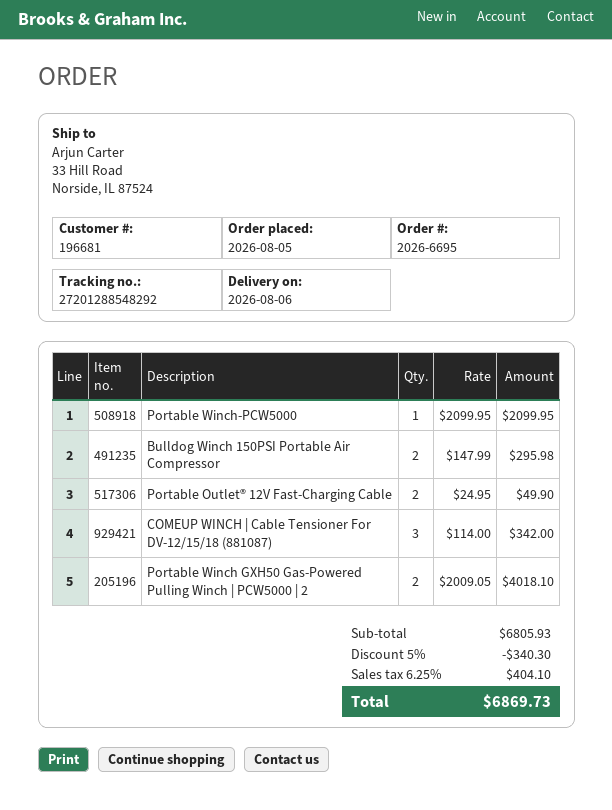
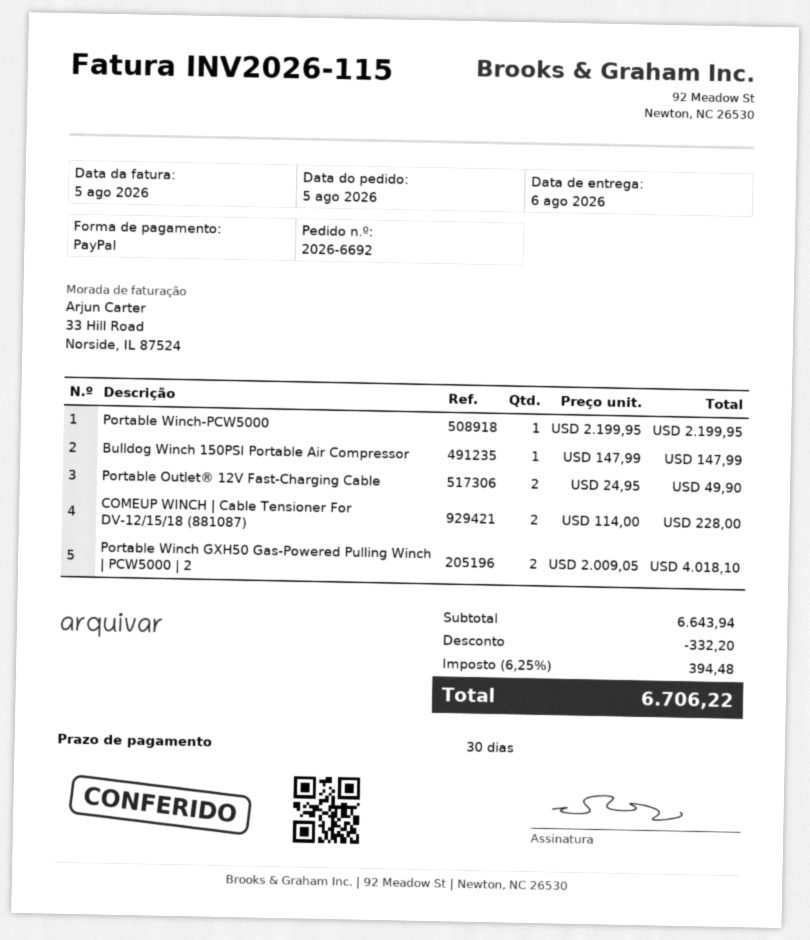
order number: 2026-6695 -> 2026-6692
Portable Winch-PCW5000: 1 x 2099.95 = 2099.95 -> 1 x 2199.95 = 2199.95
Bulldog Winch 150PSI Portable Air Compressor: 2 x 147.99 = 295.98 -> 1 x 147.99 = 147.99
COMEUP WINCH | Cable Tensioner For DV-12/15/18 (881087): 3 x 114.00 = 342.00 -> 2 x 114.00 = 228.00
subtotal: 6805.93 -> 6643.94
discount: 340.30 -> 332.20
tax: 6.25% = 404.10 -> 6.25% = 394.48
total: 6869.73 -> 6706.22

